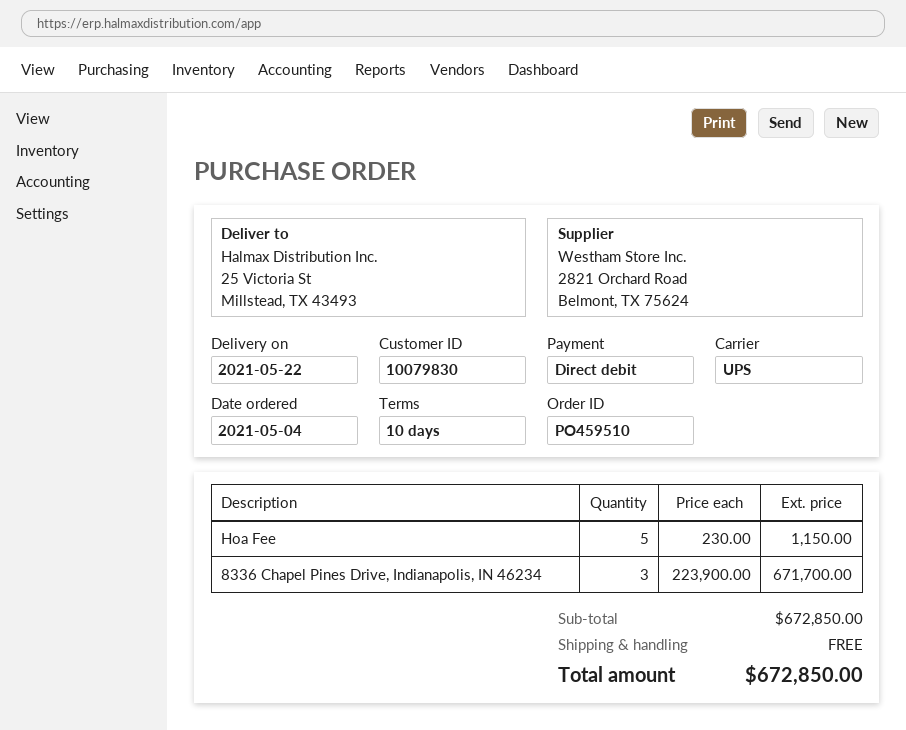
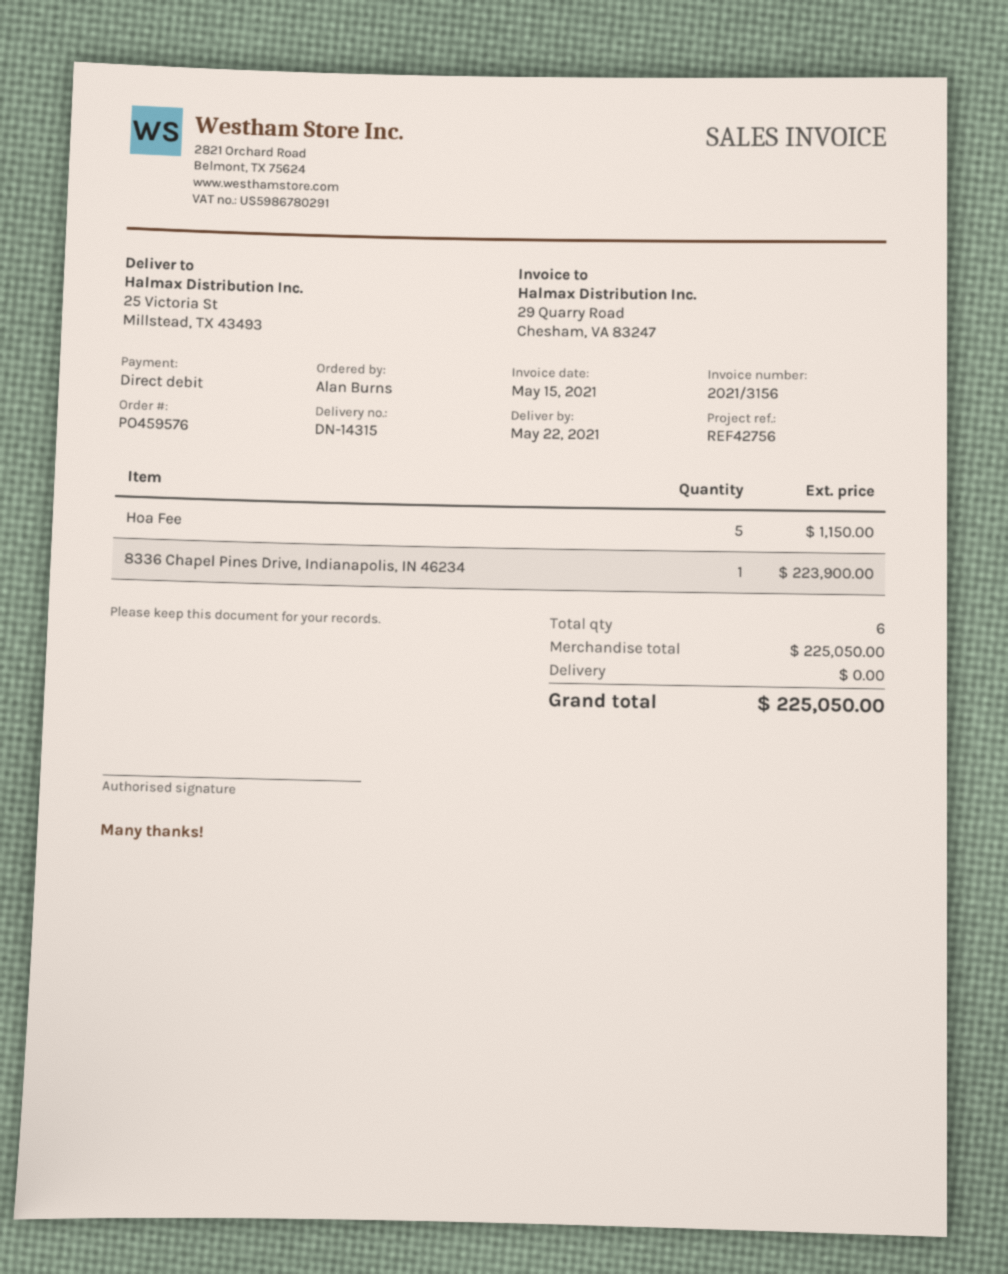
order number: PO459510 -> PO459576
8336 Chapel Pines Drive, Indianapolis, IN 46234: 3 for 671700.00 -> 1 for 223900.00
subtotal: 672850.00 -> 225050.00
total: 672850.00 -> 225050.00

